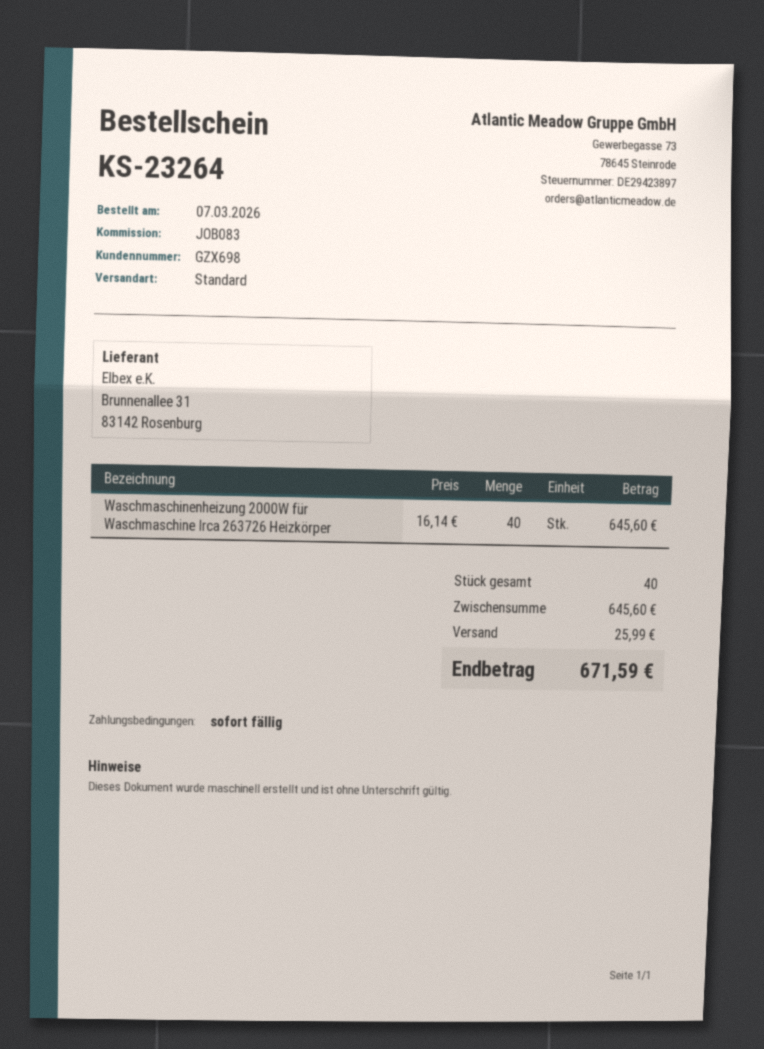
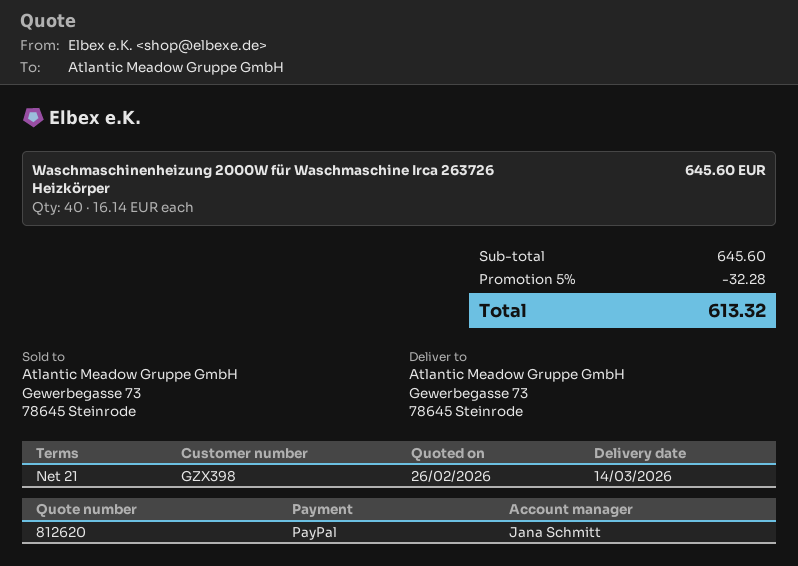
payment terms: on receipt -> 21 days
customer number: GZX698 -> GZX398
discount: none -> 5% = 32.28
shipping: 25.99 -> none
total: 671.59 -> 613.32

